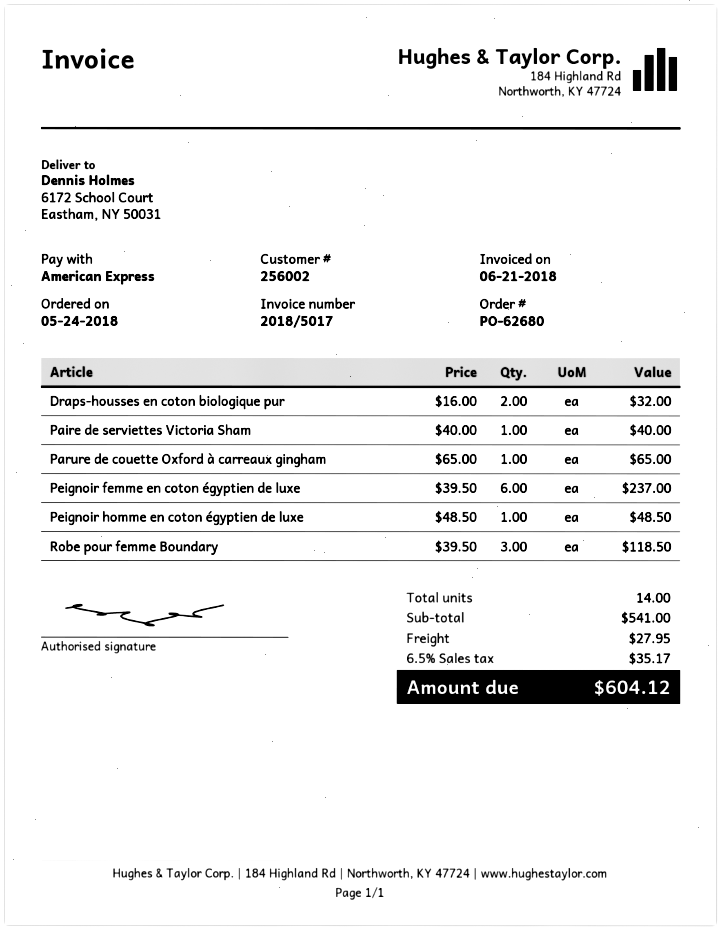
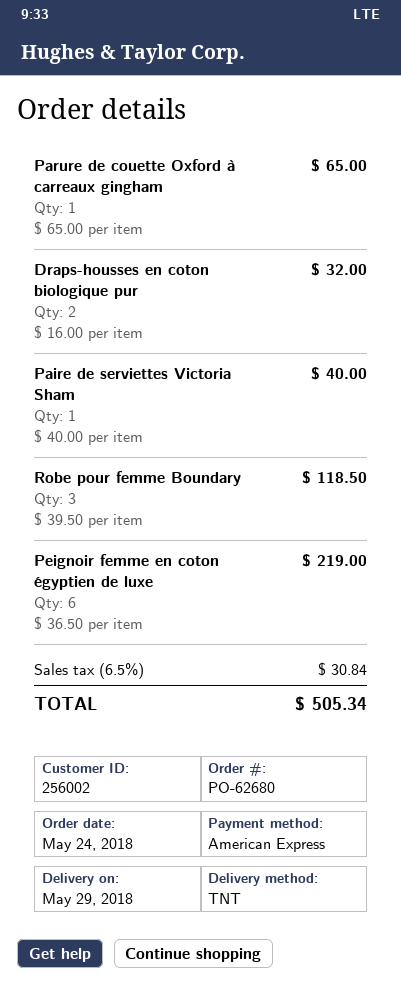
Peignoir femme en coton égyptien de luxe: 6 x 39.50 = 237.00 -> 6 x 36.50 = 219.00
Peignoir homme en coton égyptien de luxe: 1 x 48.50 = 48.50 -> none
shipping: 27.95 -> none
tax: 6.5% = 35.17 -> 6.5% = 30.84
total: 604.12 -> 505.34

